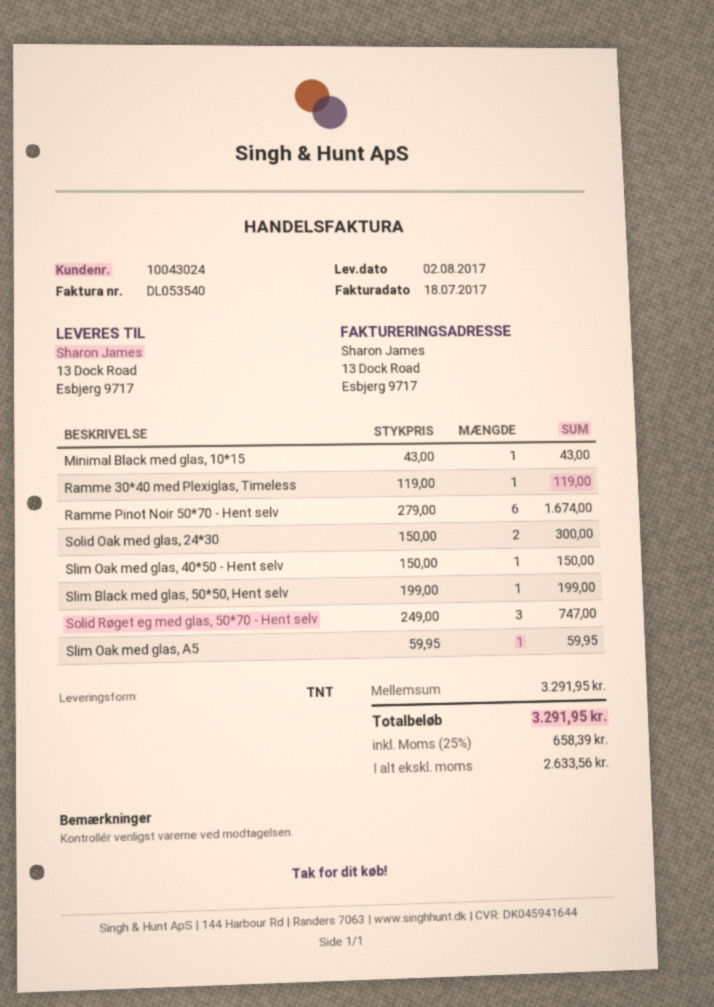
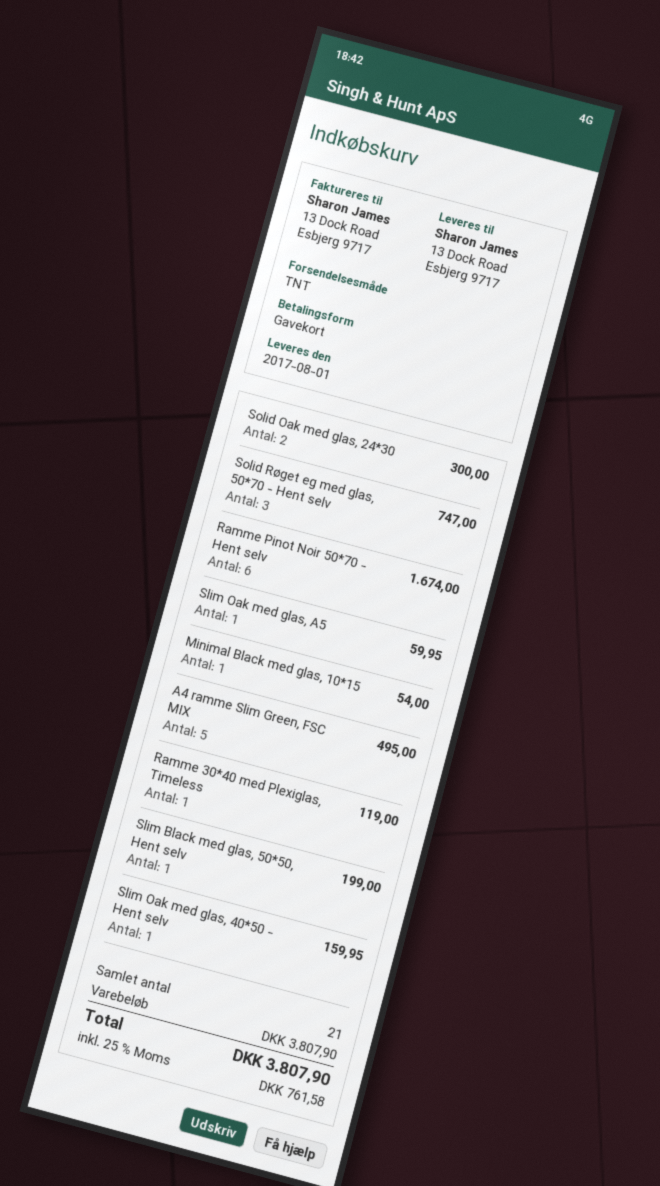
delivery date: 2017-08-02 -> 2017-08-01
Minimal Black med glas, 10*15: 1 for 43.00 -> 1 for 54.00
Slim Oak med glas, 40*50 - Hent selv: 1 for 150.00 -> 1 for 159.95
A4 ramme Slim Green, FSC MIX: none -> 5 for 495.00
subtotal: 3291.95 -> 3807.90
tax: 25% = 658.39 -> 25% = 761.58
total: 3291.95 -> 3807.90

